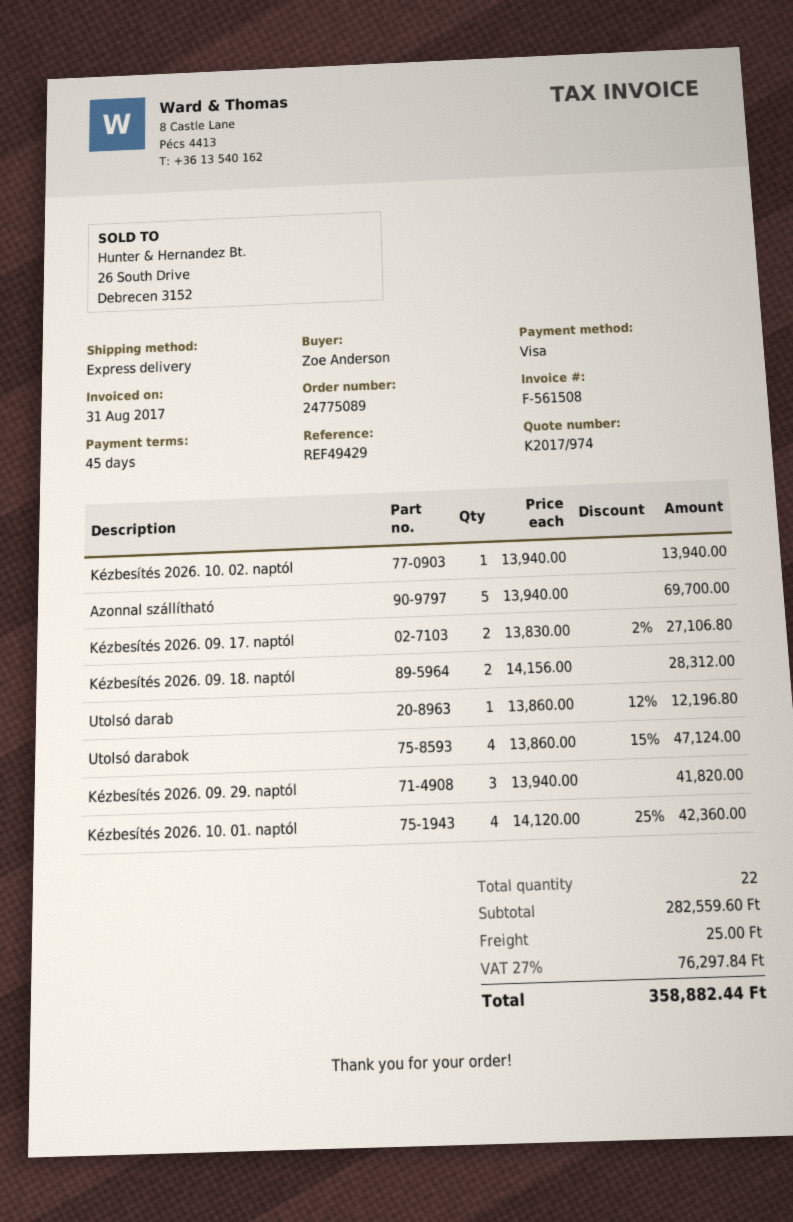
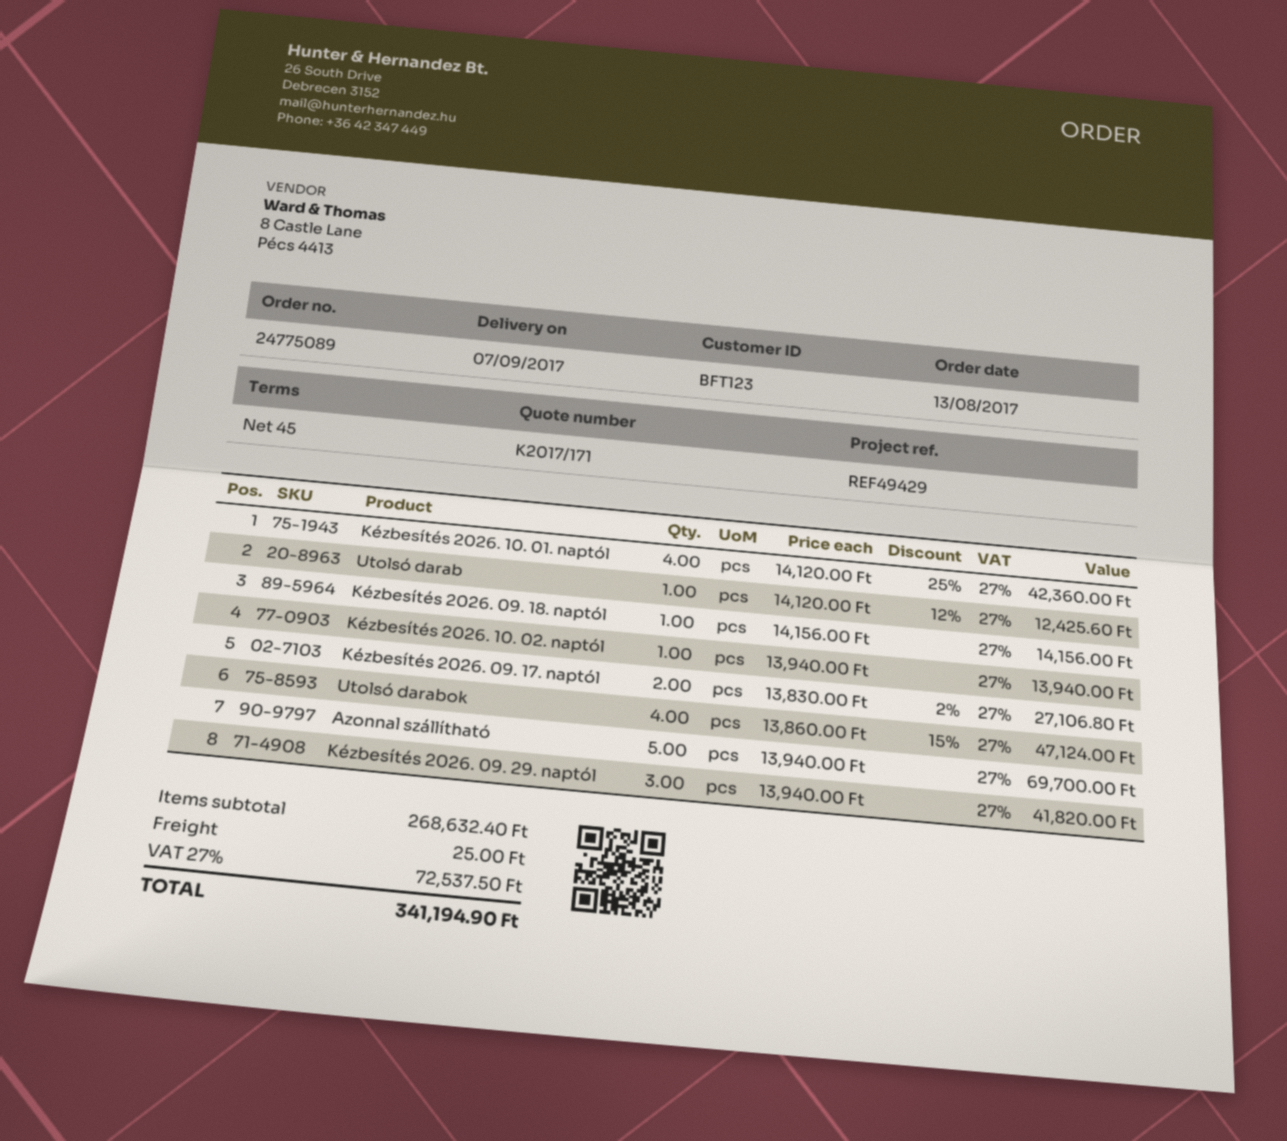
quote number: K2017/974 -> K2017/171
Kézbesítés 2026. 09. 18. naptól: 2 x 14156.00 = 28312.00 -> 1 x 14156.00 = 14156.00
Utolsó darab: 1 x 13860.00 - 12% = 12196.80 -> 1 x 14120.00 - 12% = 12425.60
subtotal: 282559.60 -> 268632.40
tax: 27% = 76297.84 -> 27% = 72537.50
total: 358882.44 -> 341194.90

